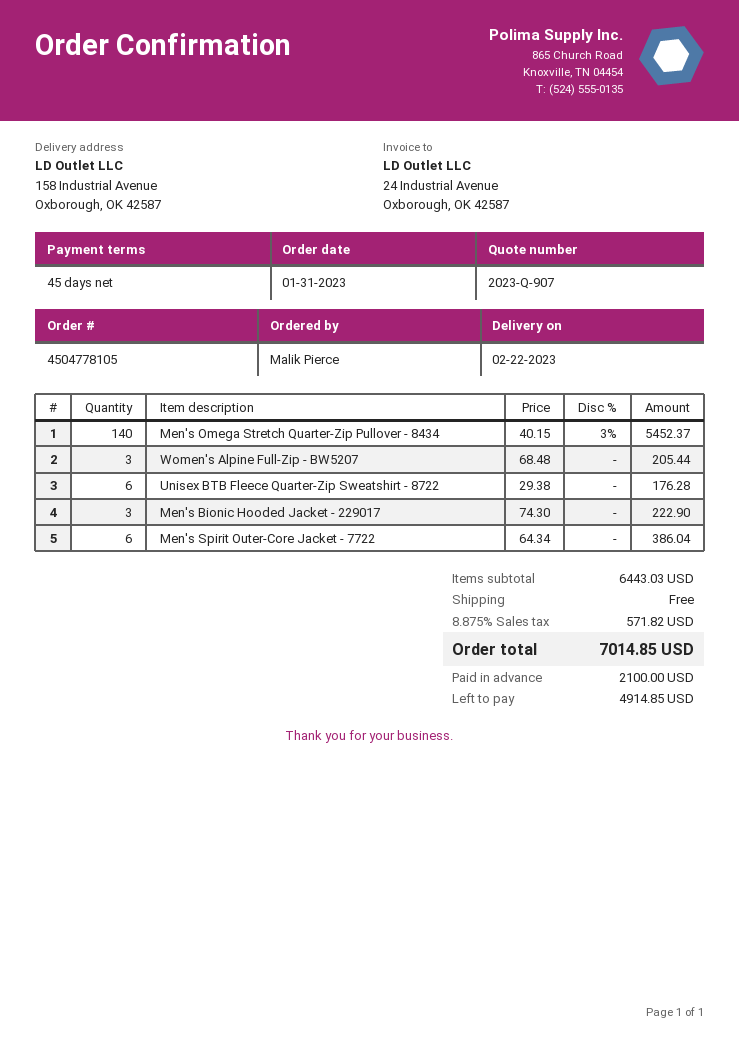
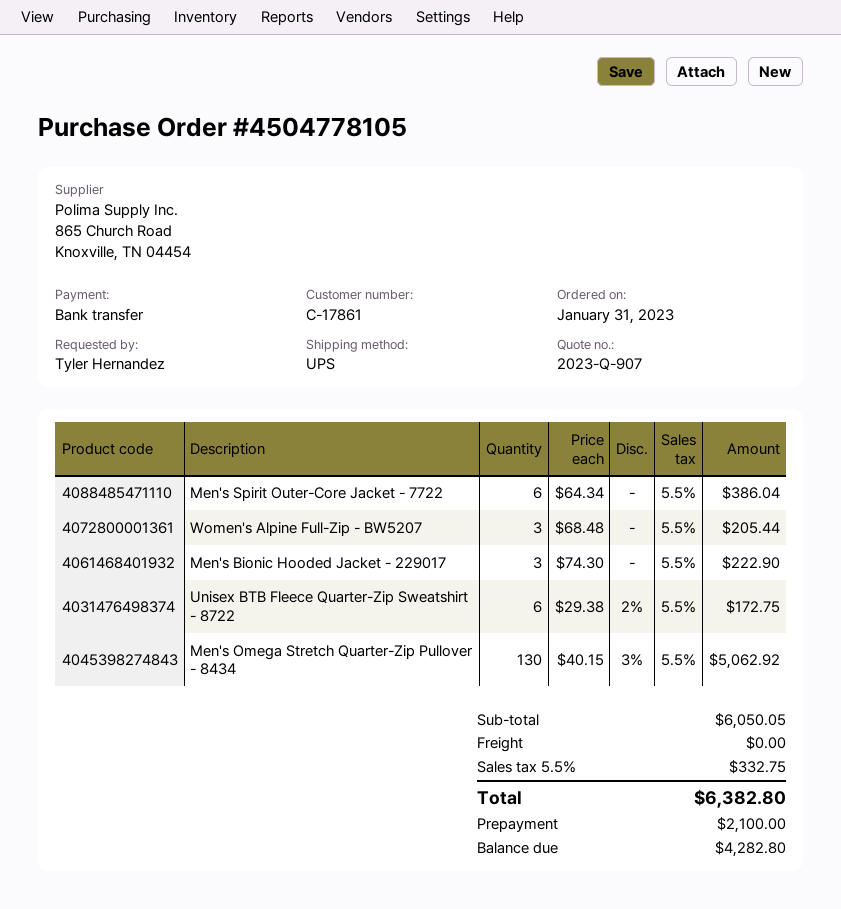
ordered by: Malik Pierce -> Tyler Hernandez
Men's Omega Stretch Quarter-Zip Pullover - 8434: 140 x 40.15 - 3% = 5452.37 -> 130 x 40.15 - 3% = 5062.92
Unisex BTB Fleece Quarter-Zip Sweatshirt - 8722: 6 x 29.38 = 176.28 -> 6 x 29.38 - 2% = 172.75
subtotal: 6443.03 -> 6050.05
tax: 8.875% = 571.82 -> 5.5% = 332.75
total: 7014.85 -> 6382.80
balance: 4914.85 -> 4282.80

